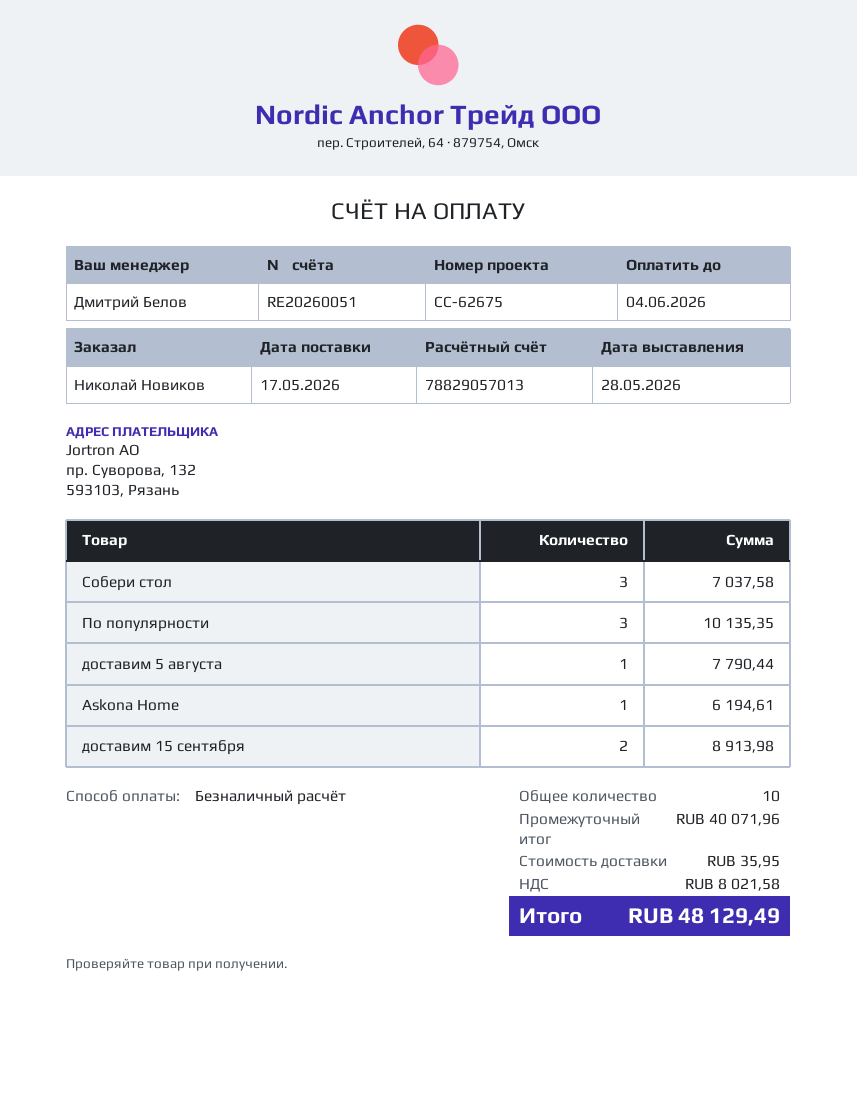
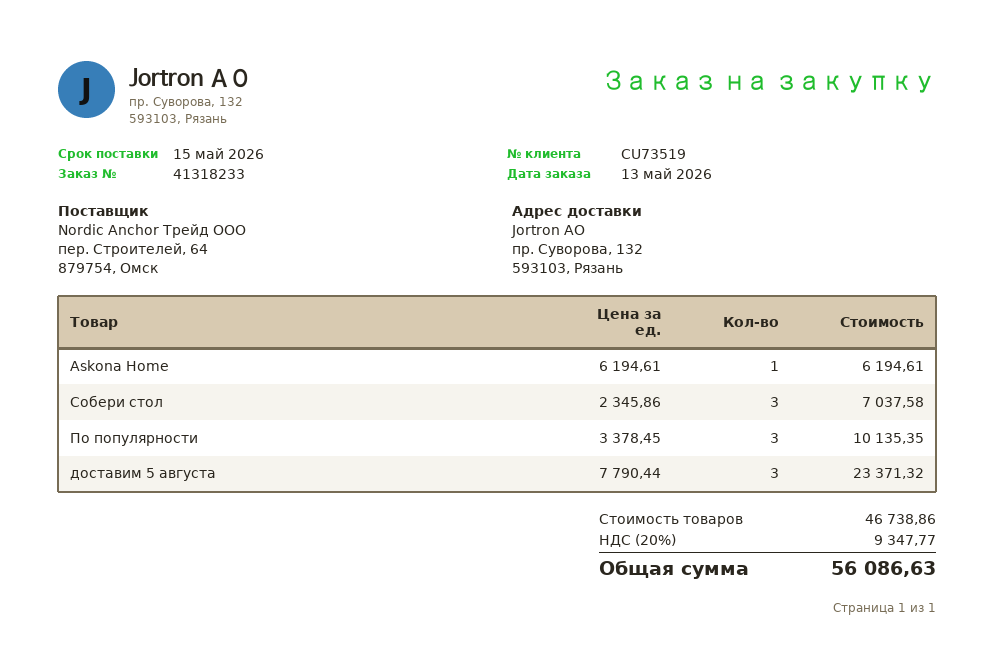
delivery date: 2026-05-17 -> 2026-05-15
доставим 5 августа: 1 for 7790.44 -> 3 for 23371.32
доставим 15 сентября: 2 for 8913.98 -> none
subtotal: 40071.96 -> 46738.86
shipping: 35.95 -> none
tax: 8021.58 -> 9347.77
total: 48129.49 -> 56086.63

